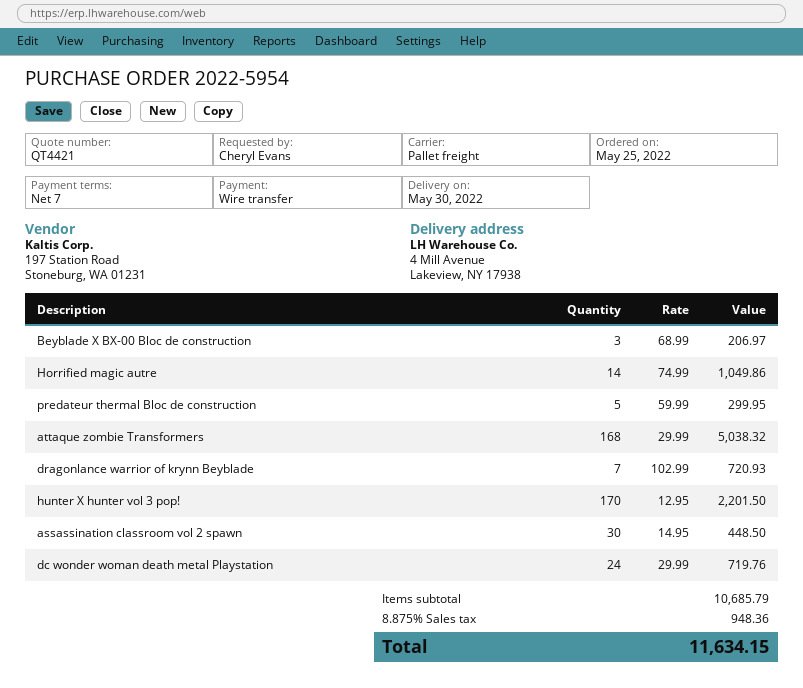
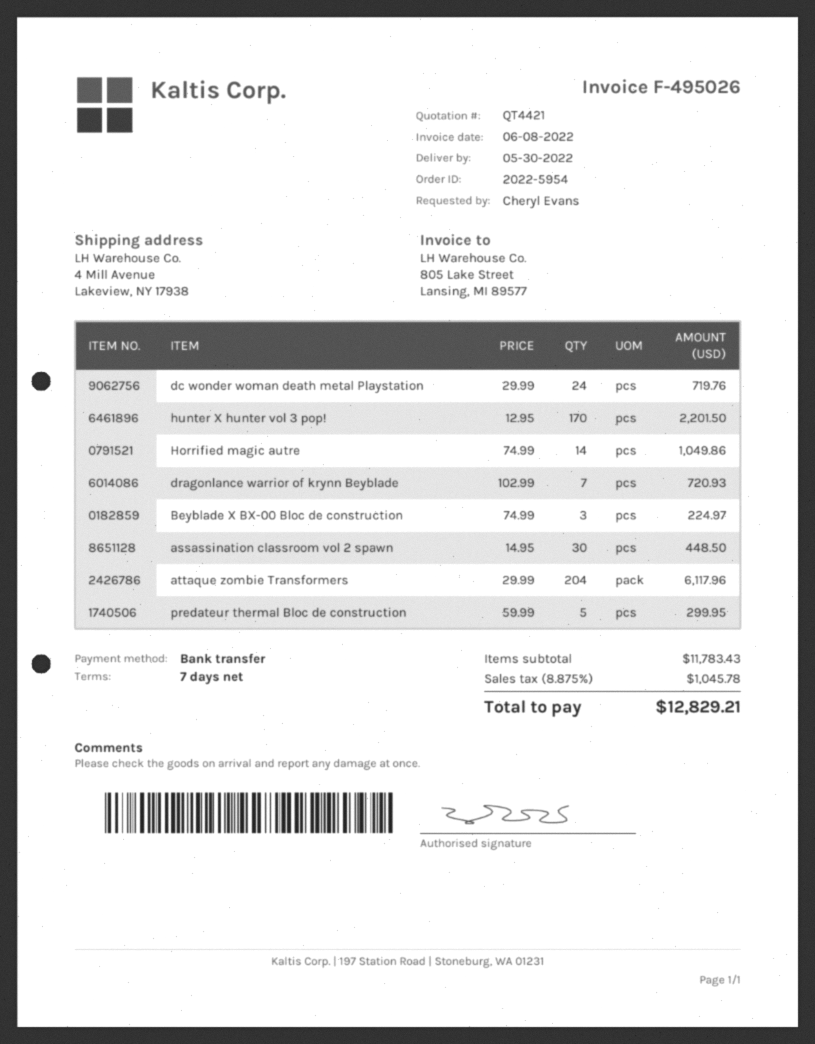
Beyblade X BX-00 Bloc de construction: 3 x 68.99 = 206.97 -> 3 x 74.99 = 224.97
attaque zombie Transformers: 168 x 29.99 = 5038.32 -> 204 x 29.99 = 6117.96
subtotal: 10685.79 -> 11783.43
tax: 8.875% = 948.36 -> 8.875% = 1045.78
total: 11634.15 -> 12829.21

